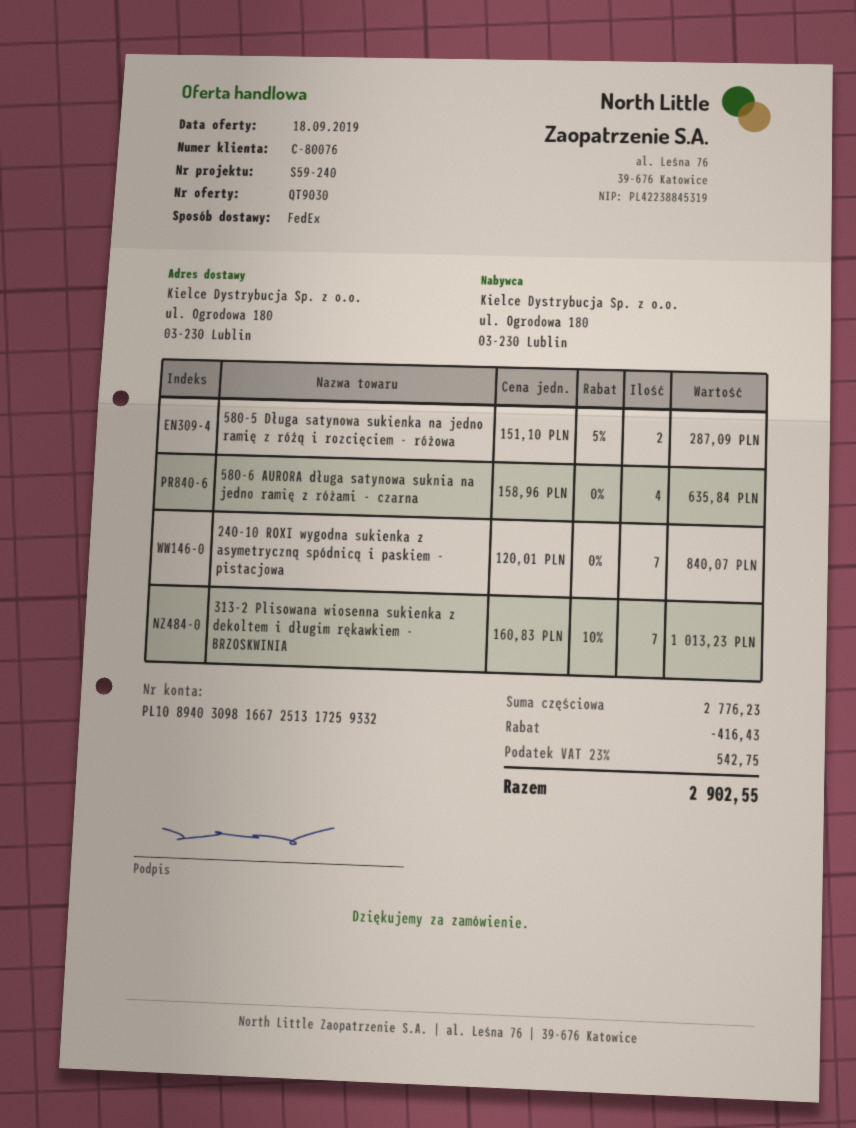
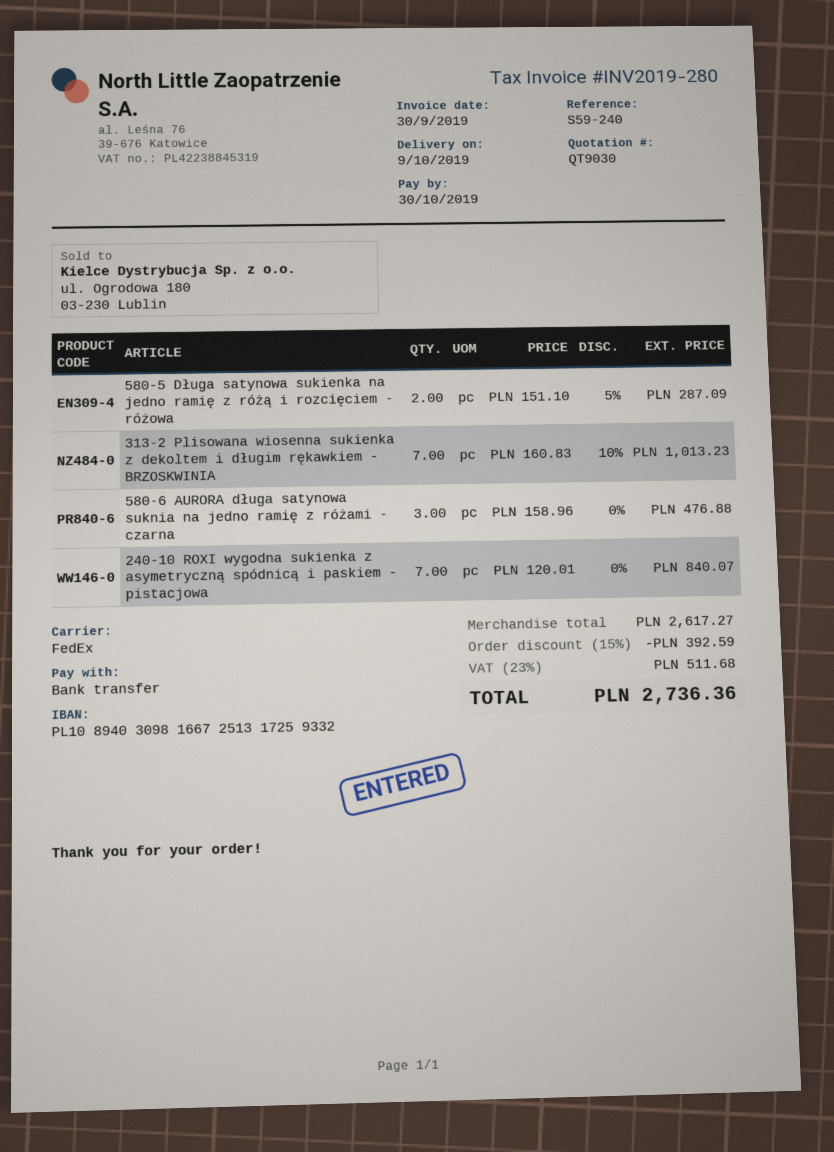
580-6 AURORA długa satynowa suknia na jedno ramię z różami - czarna: 4 x 158.96 = 635.84 -> 3 x 158.96 = 476.88
subtotal: 2776.23 -> 2617.27
discount: 416.43 -> 392.59
tax: 23% = 542.75 -> 23% = 511.68
total: 2902.55 -> 2736.36

